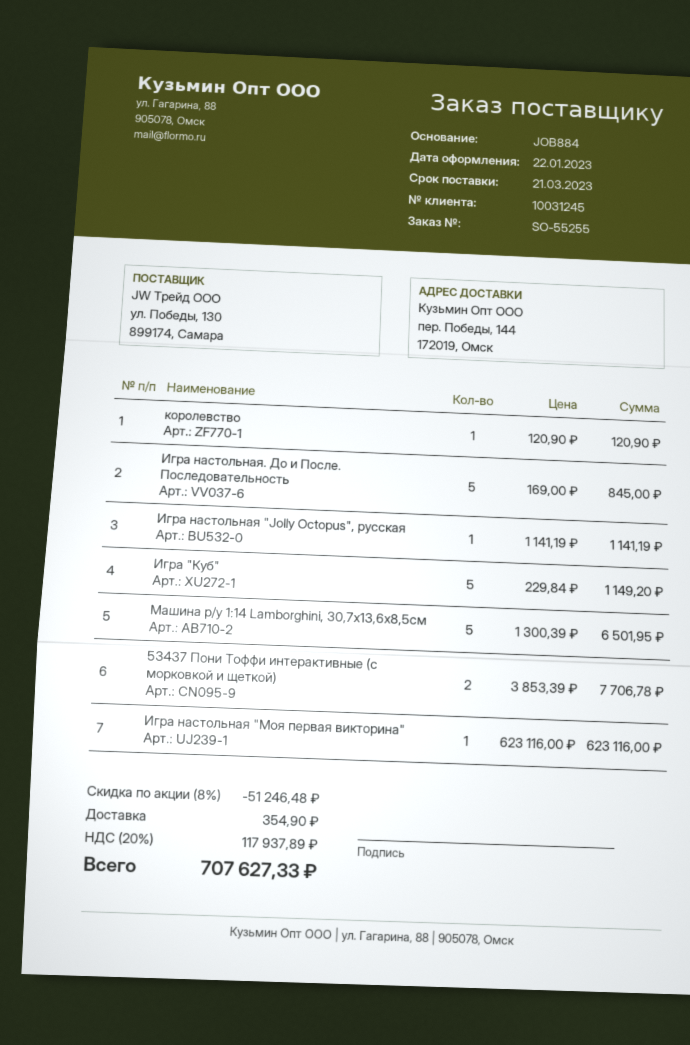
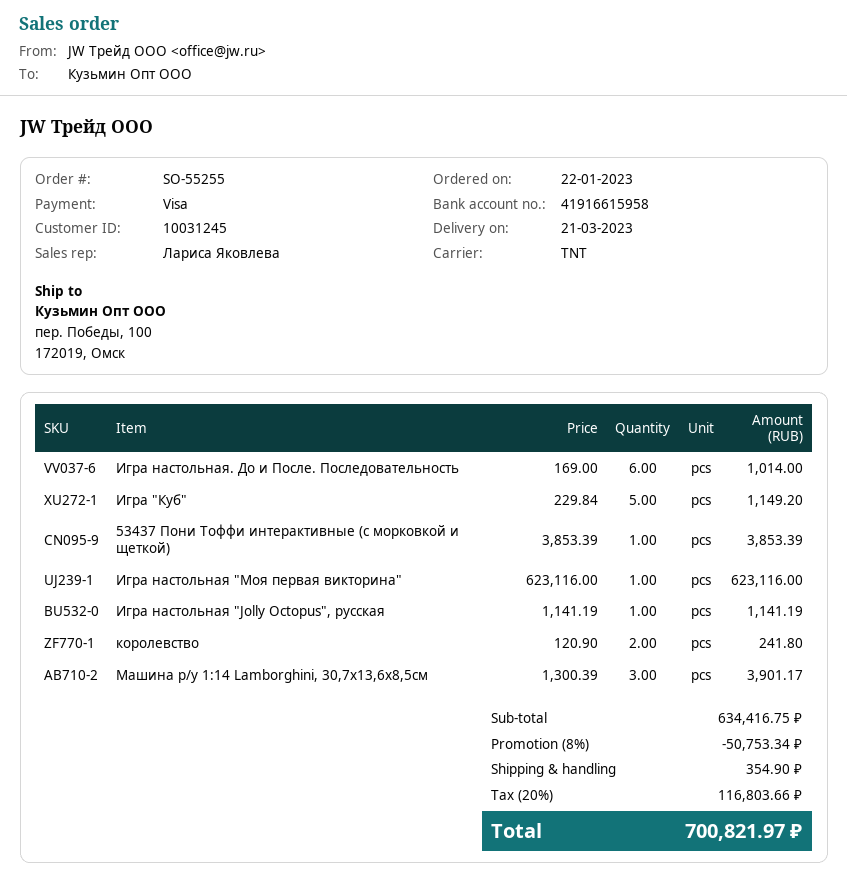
ship to: пер. Победы, 144, 172019, Омск -> пер. Победы, 100, 172019, Омск
королевство: 1 x 120.90 = 120.90 -> 2 x 120.90 = 241.80
Игра настольная. До и После. Последовательность: 5 x 169.00 = 845.00 -> 6 x 169.00 = 1014.00
Машина р/у 1:14 Lamborghini, 30,7х13,6х8,5см: 5 x 1300.39 = 6501.95 -> 3 x 1300.39 = 3901.17
53437 Пони Тоффи интерактивные (с морковкой и щеткой): 2 x 3853.39 = 7706.78 -> 1 x 3853.39 = 3853.39
discount: 8% = 51246.48 -> 8% = 50753.34
tax: 20% = 117937.89 -> 20% = 116803.66
total: 707627.33 -> 700821.97

